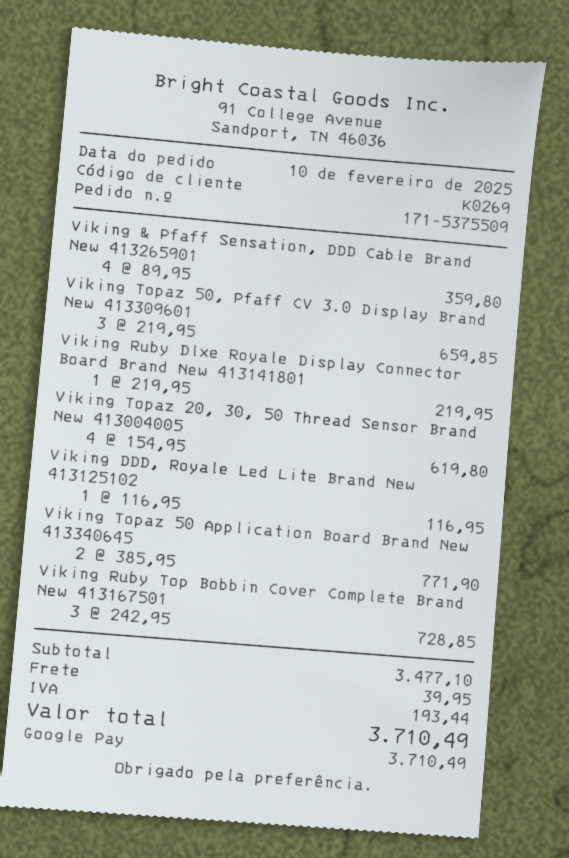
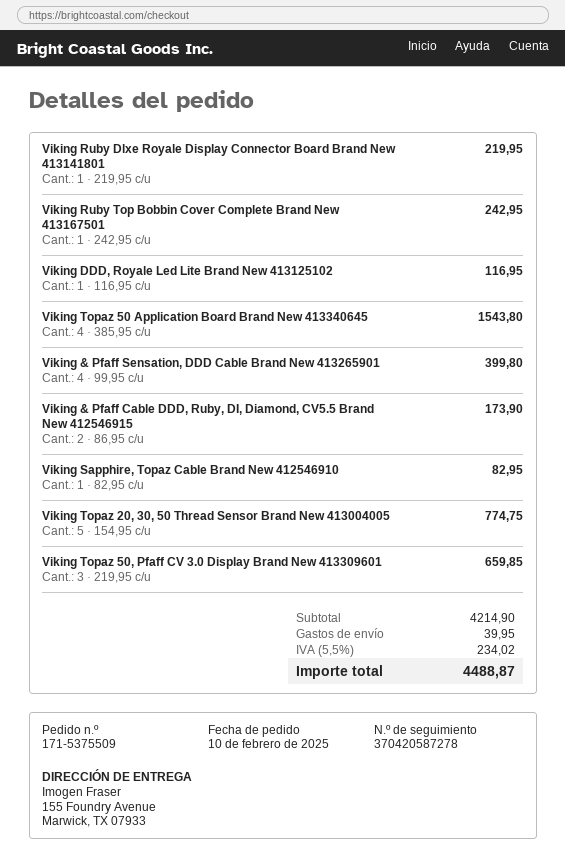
Viking & Pfaff Sensation, DDD Cable Brand New 413265901: 4 x 89.95 = 359.80 -> 4 x 99.95 = 399.80
Viking Topaz 20, 30, 50 Thread Sensor Brand New 413004005: 4 x 154.95 = 619.80 -> 5 x 154.95 = 774.75
Viking Topaz 50 Application Board Brand New 413340645: 2 x 385.95 = 771.90 -> 4 x 385.95 = 1543.80
Viking Ruby Top Bobbin Cover Complete Brand New 413167501: 3 x 242.95 = 728.85 -> 1 x 242.95 = 242.95
Viking & Pfaff Cable DDD, Ruby, DI, Diamond, CV5.5 Brand New 412546915: none -> 2 x 86.95 = 173.90
Viking Sapphire, Topaz Cable Brand New 412546910: none -> 1 x 82.95 = 82.95
subtotal: 3477.10 -> 4214.90
tax: 193.44 -> 234.02
total: 3710.49 -> 4488.87

